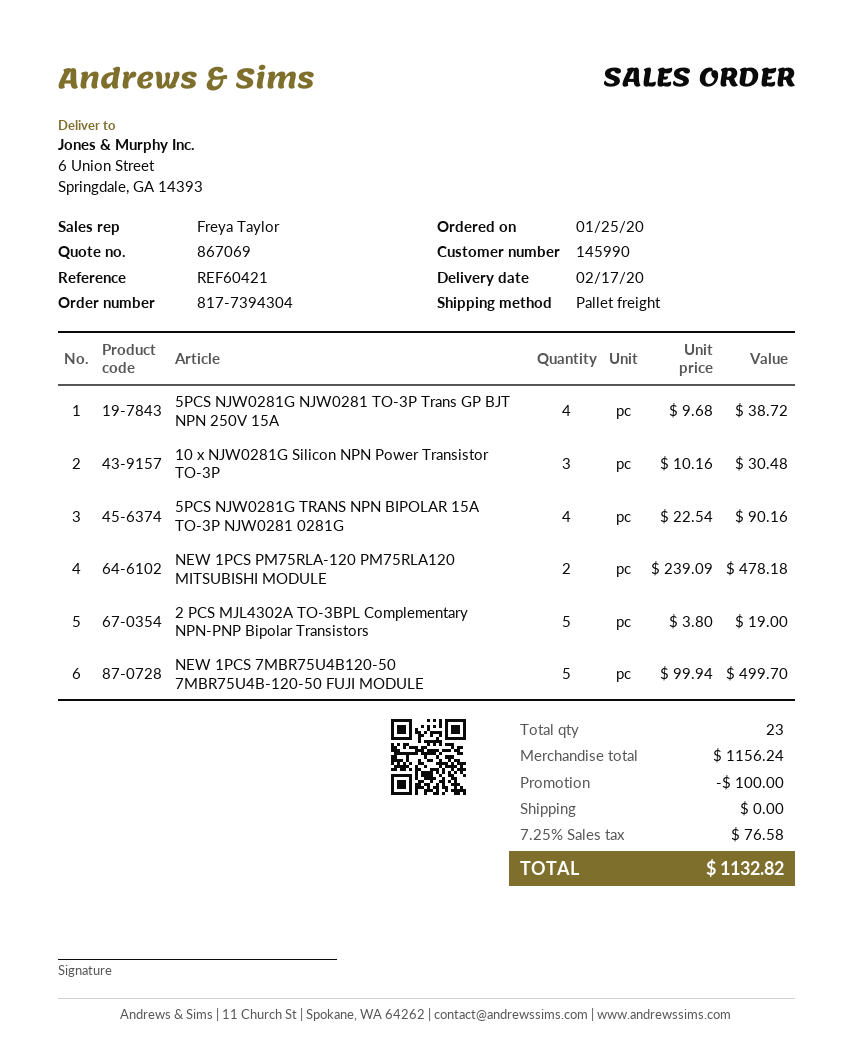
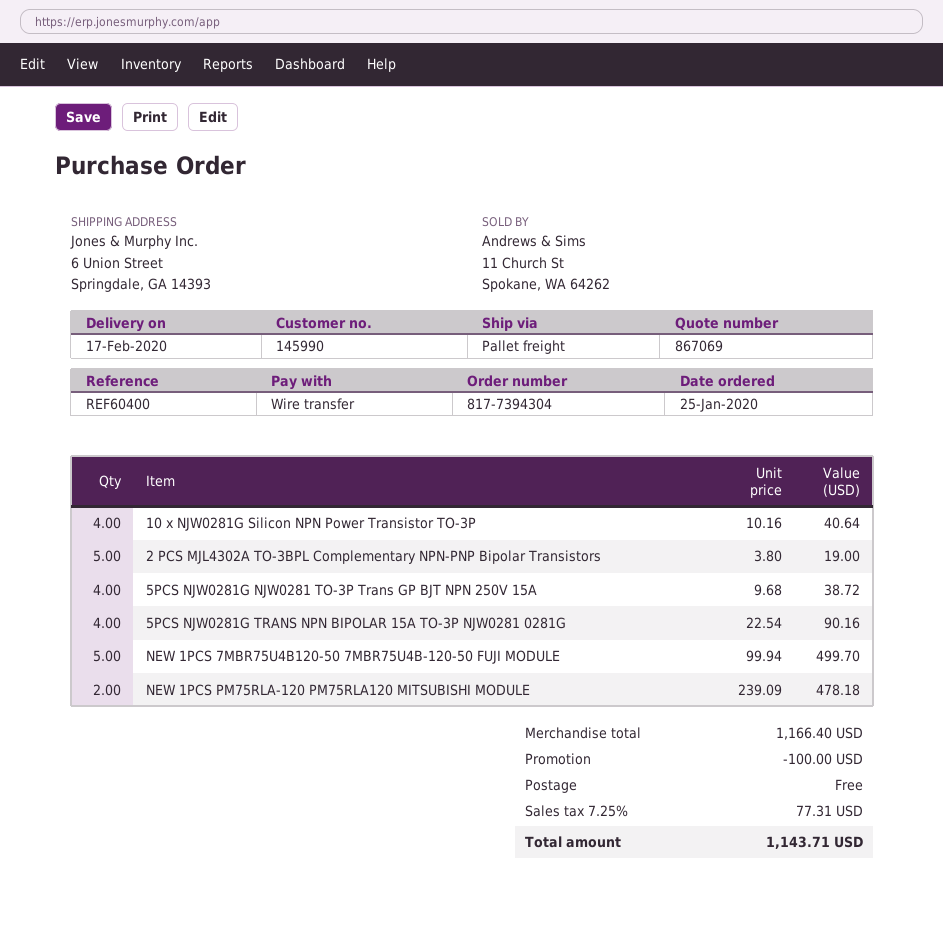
reference: REF60421 -> REF60400
10 x NJW0281G Silicon NPN Power Transistor TO-3P: 3 x 10.16 = 30.48 -> 4 x 10.16 = 40.64
subtotal: 1156.24 -> 1166.40
tax: 7.25% = 76.58 -> 7.25% = 77.31
total: 1132.82 -> 1143.71

